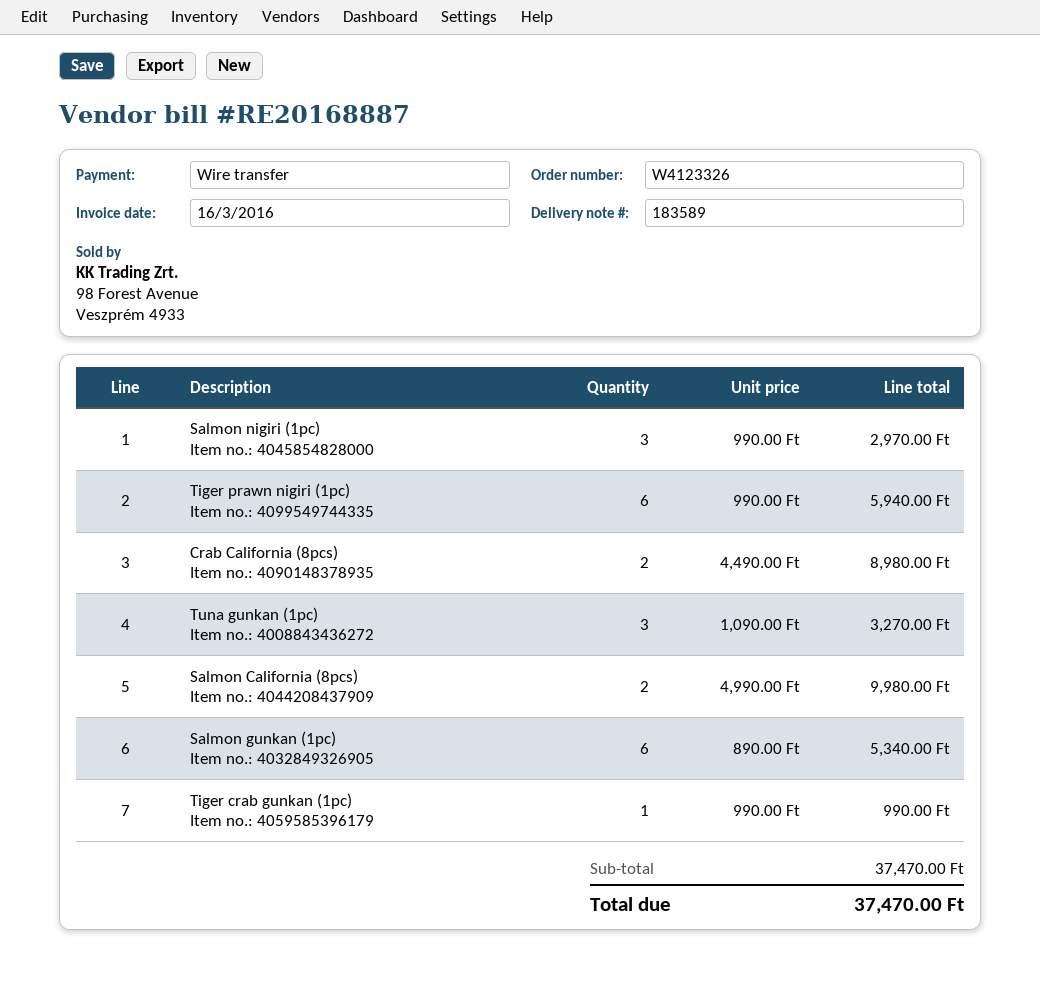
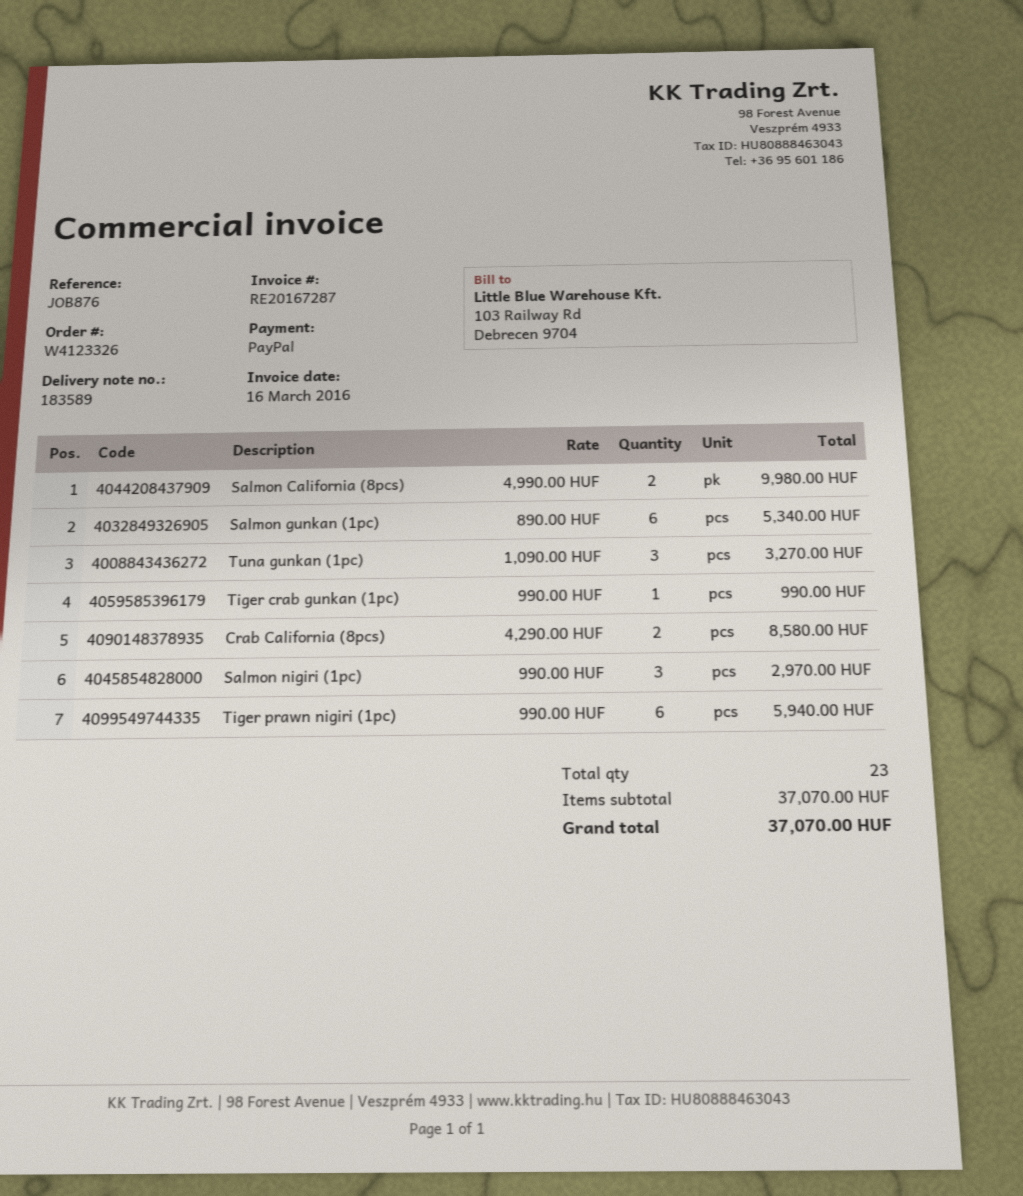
invoice number: RE20168887 -> RE20167287
payment method: bank transfer -> PayPal
Crab California (8pcs): 2 x 4490.00 = 8980.00 -> 2 x 4290.00 = 8580.00
subtotal: 37470.00 -> 37070.00
total: 37470.00 -> 37070.00

